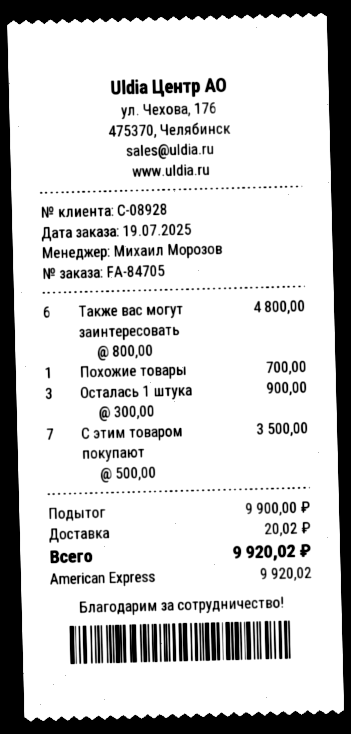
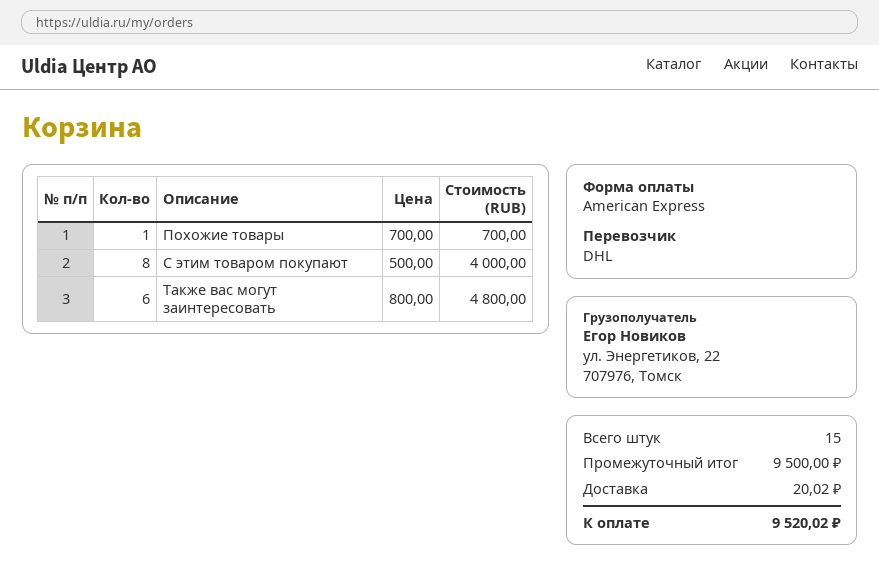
Осталась 1 штука: 3 x 300.00 = 900.00 -> none
С этим товаром покупают: 7 x 500.00 = 3500.00 -> 8 x 500.00 = 4000.00
subtotal: 9900.00 -> 9500.00
total: 9920.02 -> 9520.02

